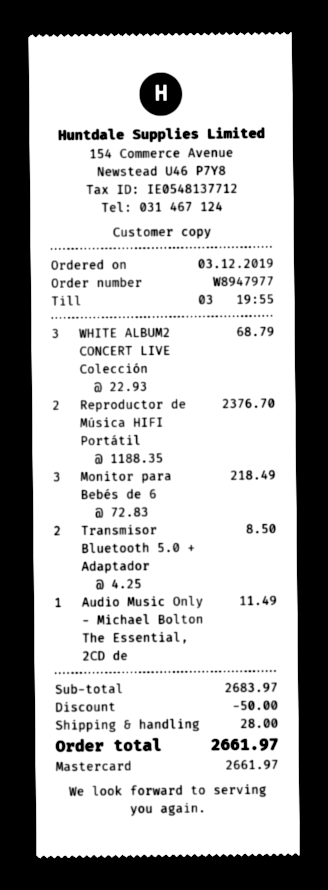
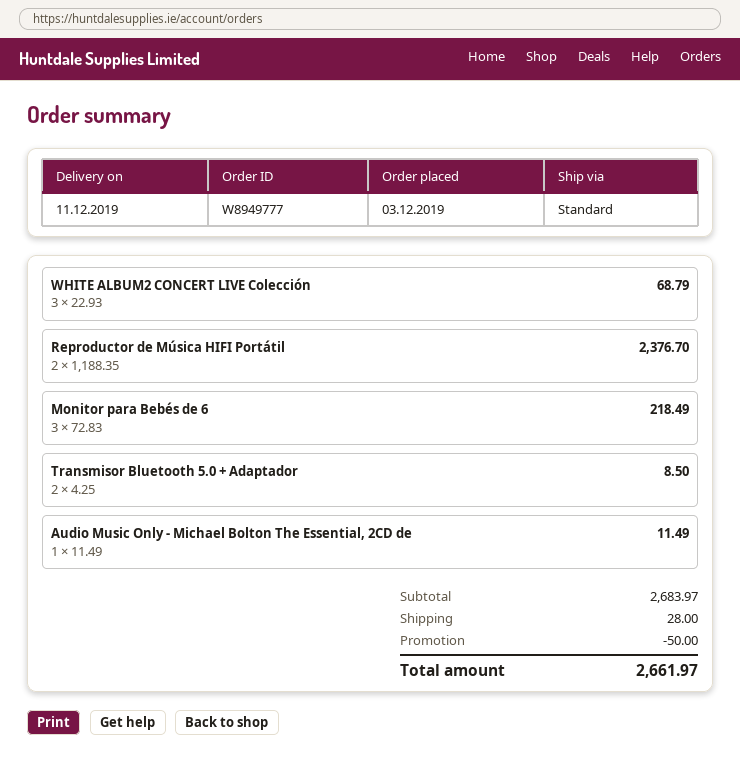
order number: W8947977 -> W8949777

